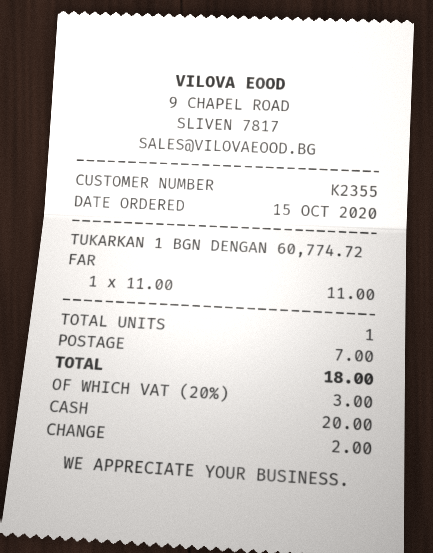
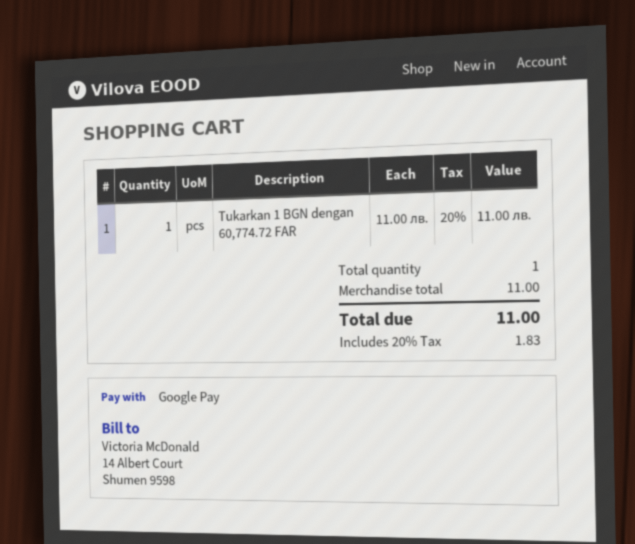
payment method: cash -> Google Pay
shipping: 7.00 -> none
tax: 20% = 3.00 -> 20% = 1.83
total: 18.00 -> 11.00

